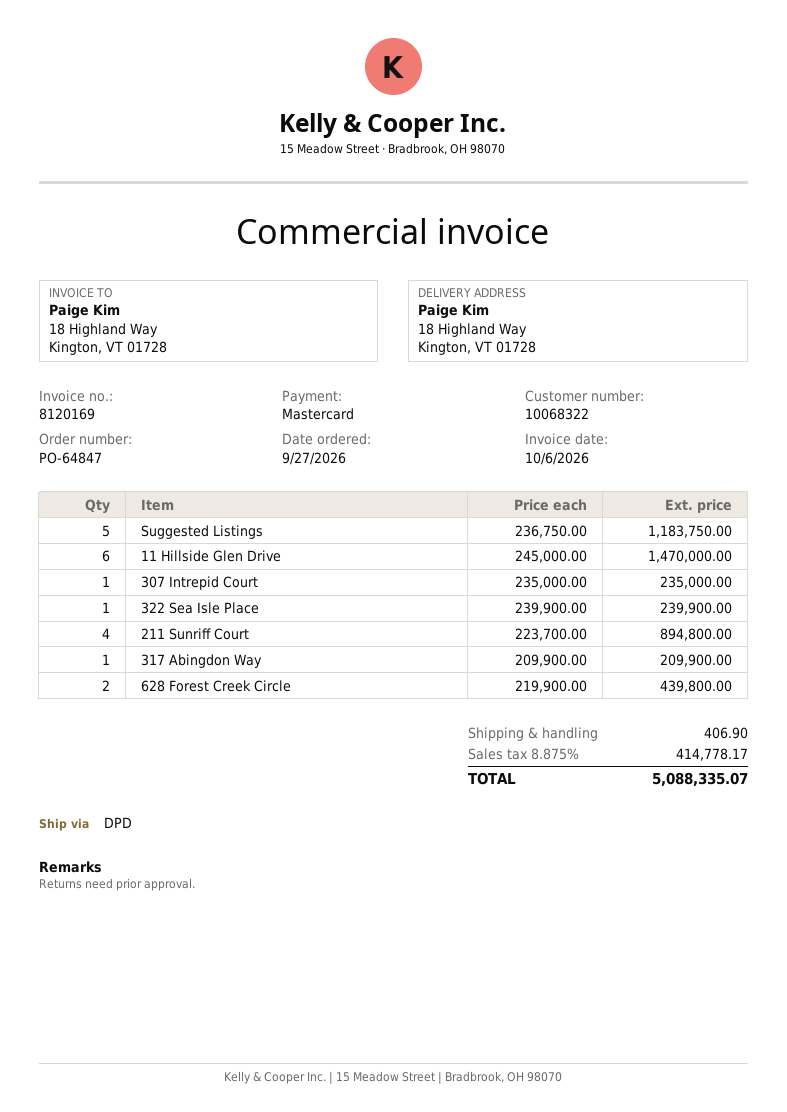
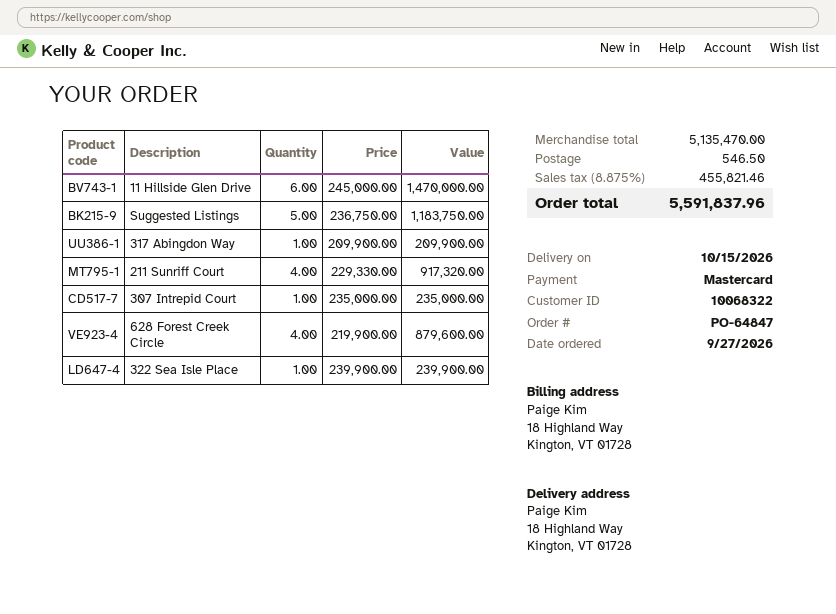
211 Sunriff Court: 4 x 223700.00 = 894800.00 -> 4 x 229330.00 = 917320.00
628 Forest Creek Circle: 2 x 219900.00 = 439800.00 -> 4 x 219900.00 = 879600.00
shipping: 406.90 -> 546.50
tax: 8.875% = 414778.17 -> 8.875% = 455821.46
total: 5088335.07 -> 5591837.96

